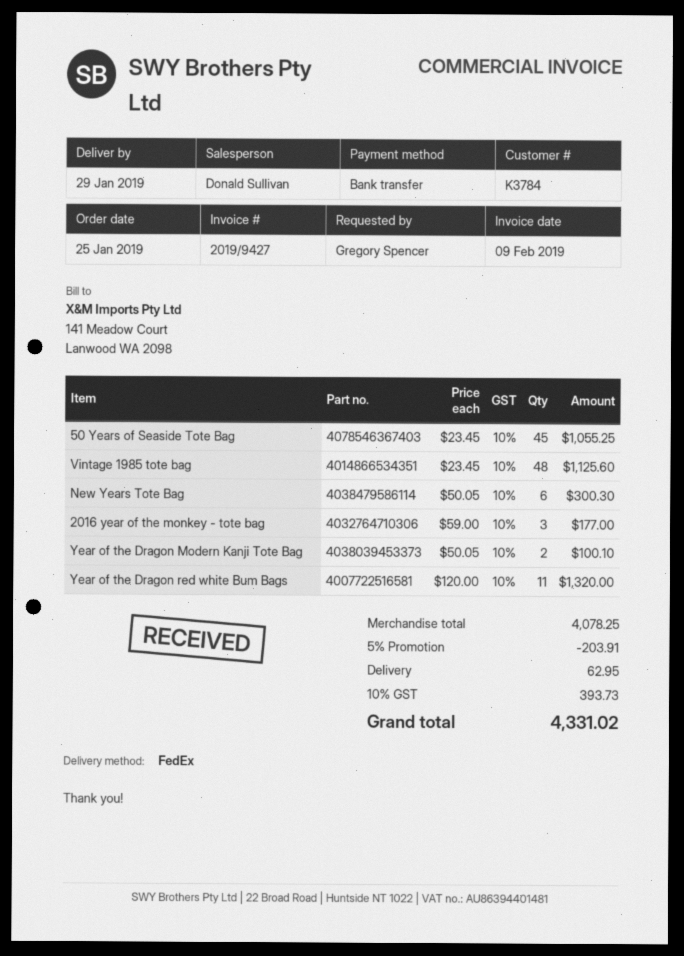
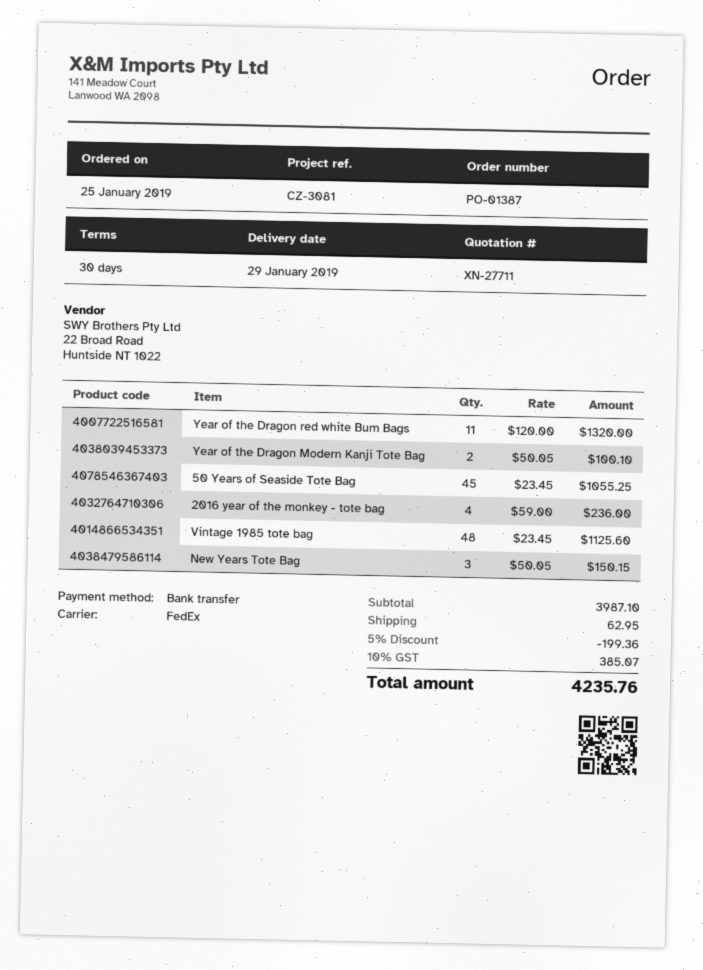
New Years Tote Bag: 6 x 50.05 = 300.30 -> 3 x 50.05 = 150.15
2016 year of the monkey - tote bag: 3 x 59.00 = 177.00 -> 4 x 59.00 = 236.00
subtotal: 4078.25 -> 3987.10
discount: 5% = 203.91 -> 5% = 199.36
tax: 10% = 393.73 -> 10% = 385.07
total: 4331.02 -> 4235.76

